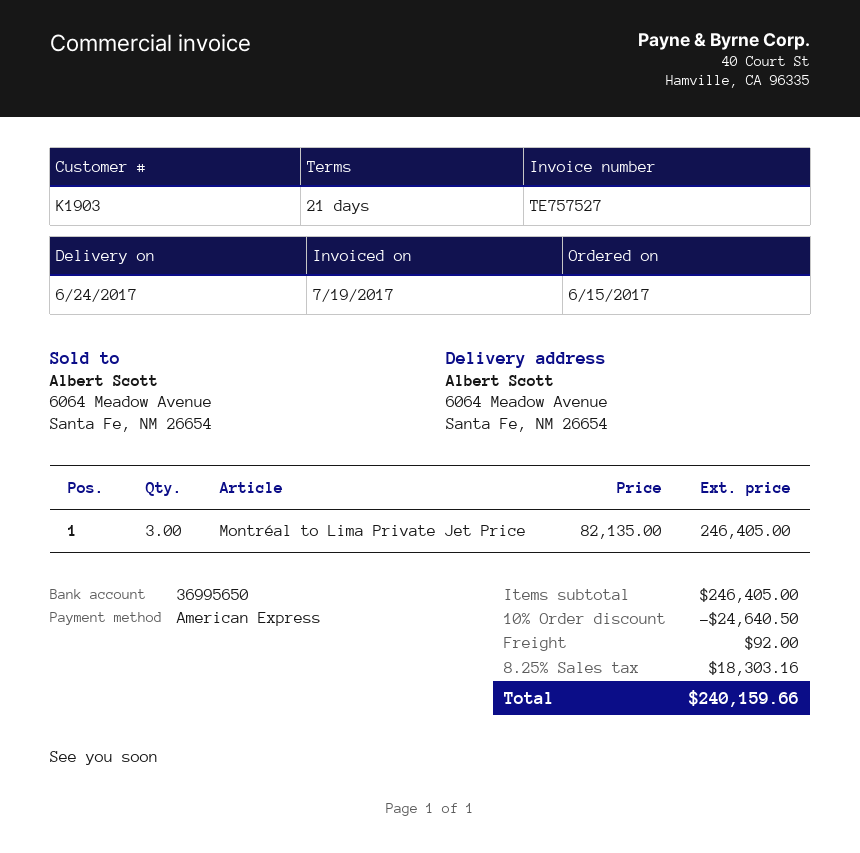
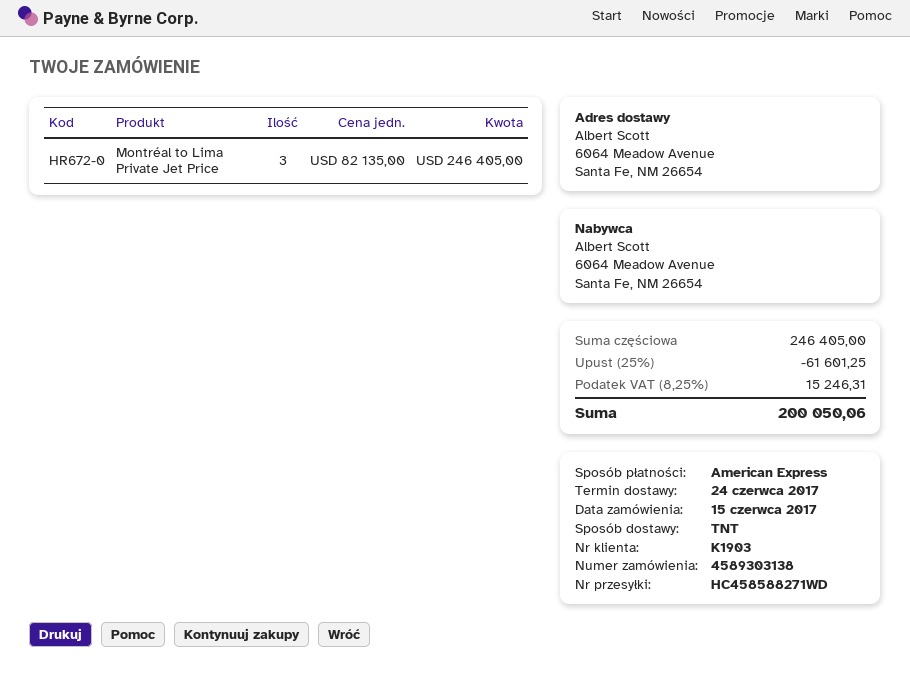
discount: 10% = 24640.50 -> 25% = 61601.25
shipping: 92.00 -> none
tax: 8.25% = 18303.16 -> 8.25% = 15246.31
total: 240159.66 -> 200050.06

